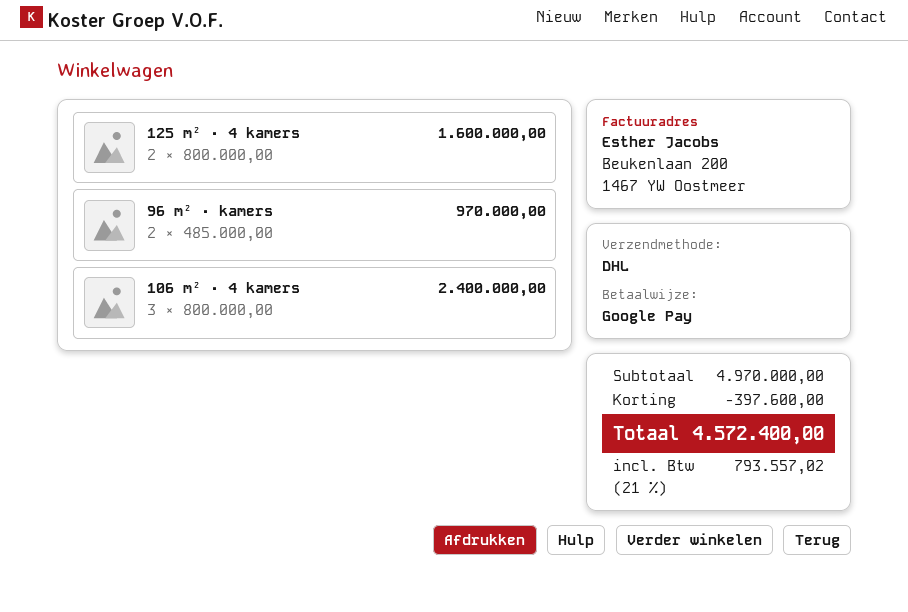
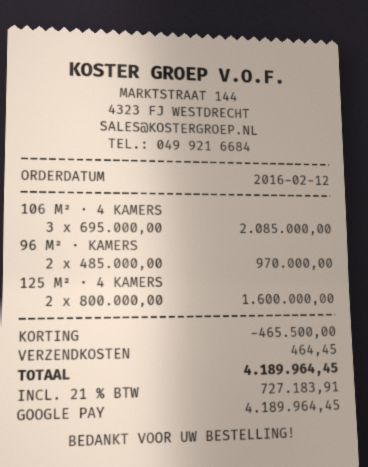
106 m² · 4 kamers: 3 x 800000.00 = 2400000.00 -> 3 x 695000.00 = 2085000.00
discount: 397600.00 -> 465500.00
shipping: none -> 464.45
tax: 21% = 793557.02 -> 21% = 727183.91
total: 4572400.00 -> 4189964.45

